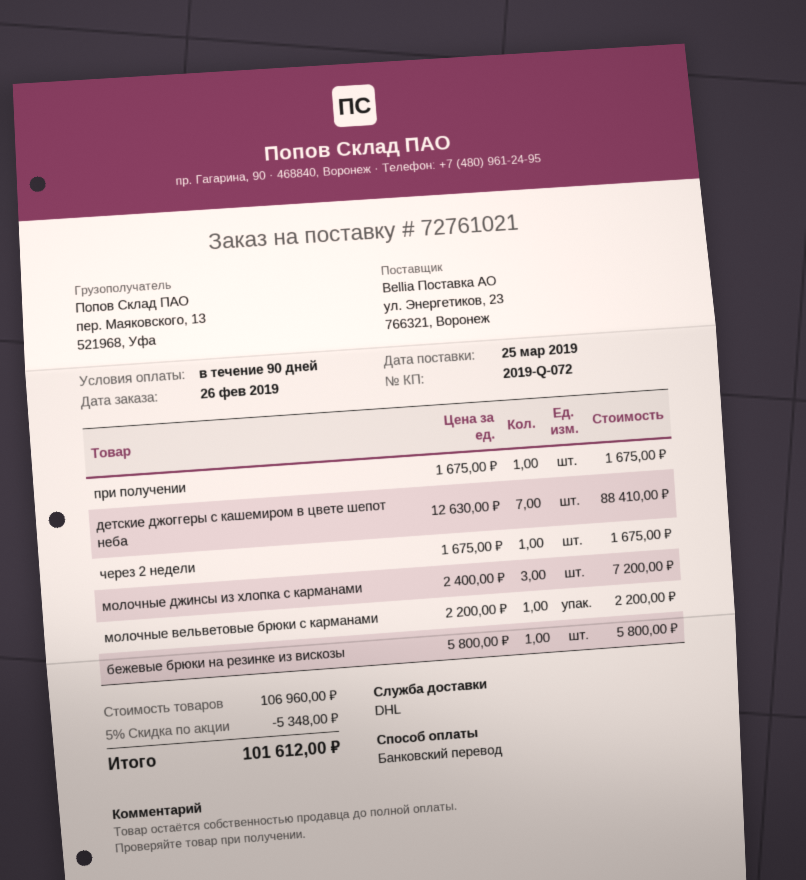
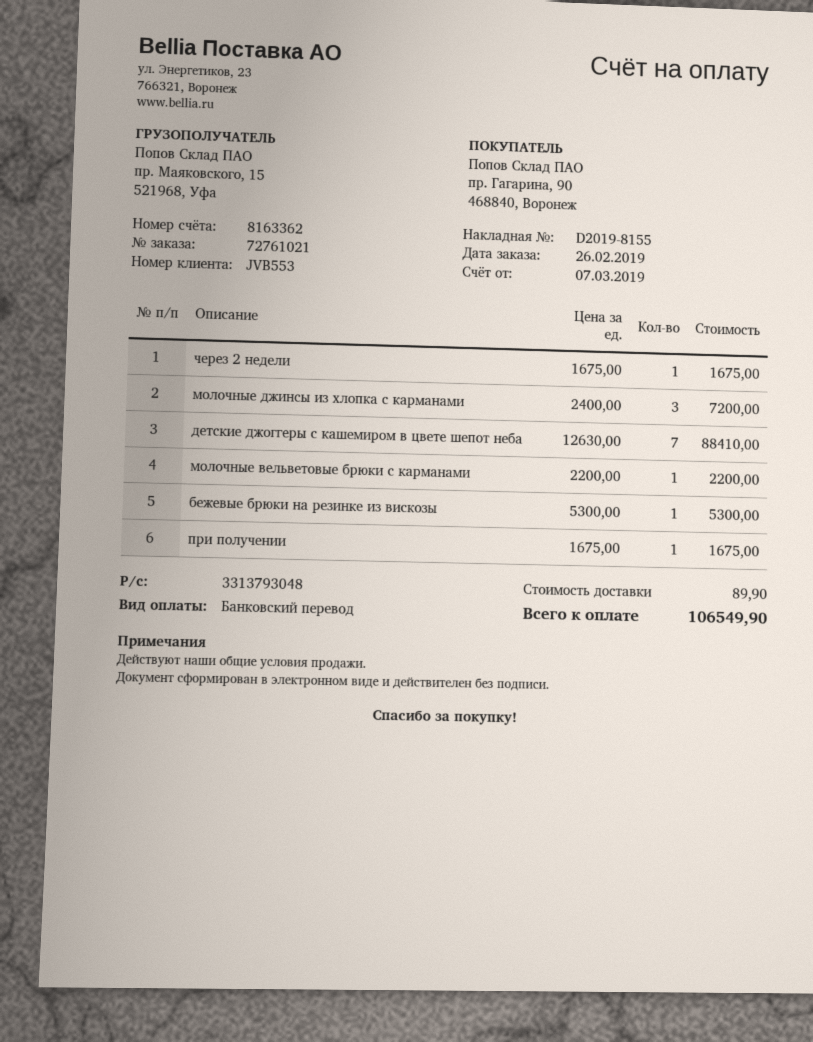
ship to: пер. Маяковского, 13, 521968, Уфа -> пр. Маяковского, 15, 521968, Уфа
бежевые брюки на резинке из вискозы: 1 x 5800.00 = 5800.00 -> 1 x 5300.00 = 5300.00
discount: 5% = 5348.00 -> none
shipping: none -> 89.90
total: 101612.00 -> 106549.90

